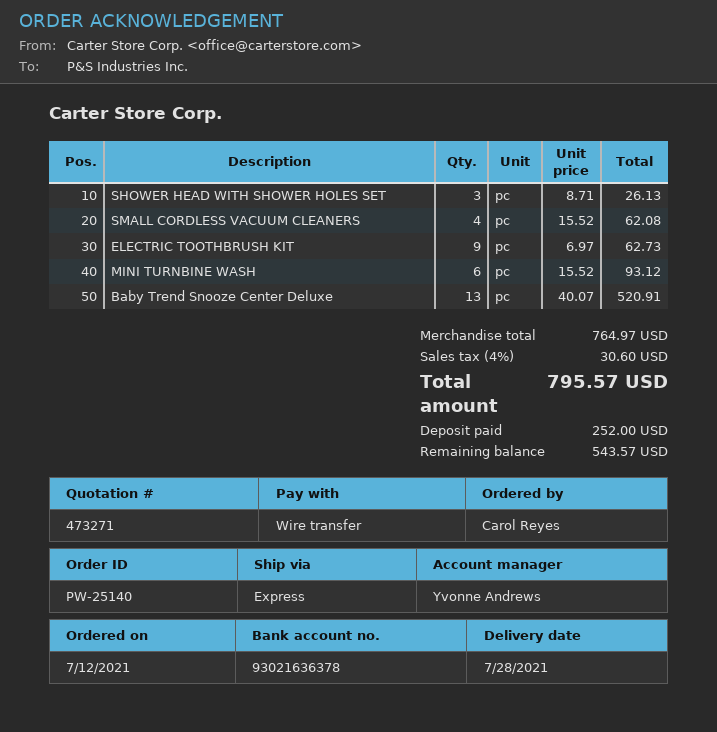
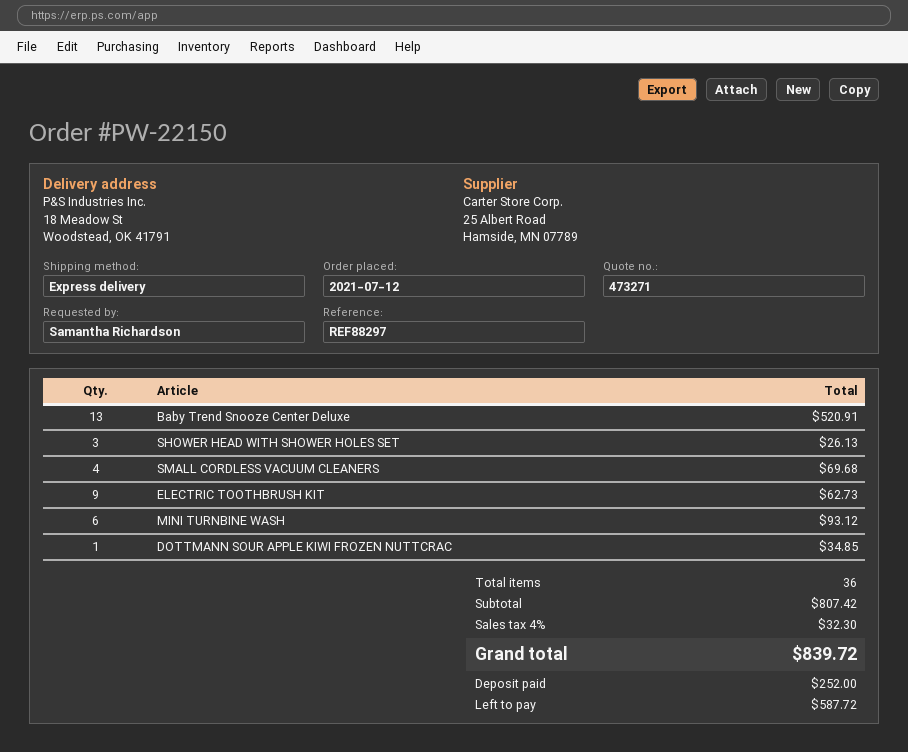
order number: PW-25140 -> PW-22150
ordered by: Carol Reyes -> Samantha Richardson
SMALL CORDLESS VACUUM CLEANERS: 4 for 62.08 -> 4 for 69.68
DOTTMANN SOUR APPLE KIWI FROZEN NUTTCRAC: none -> 1 for 34.85
subtotal: 764.97 -> 807.42
tax: 4% = 30.60 -> 4% = 32.30
total: 795.57 -> 839.72
balance: 543.57 -> 587.72

